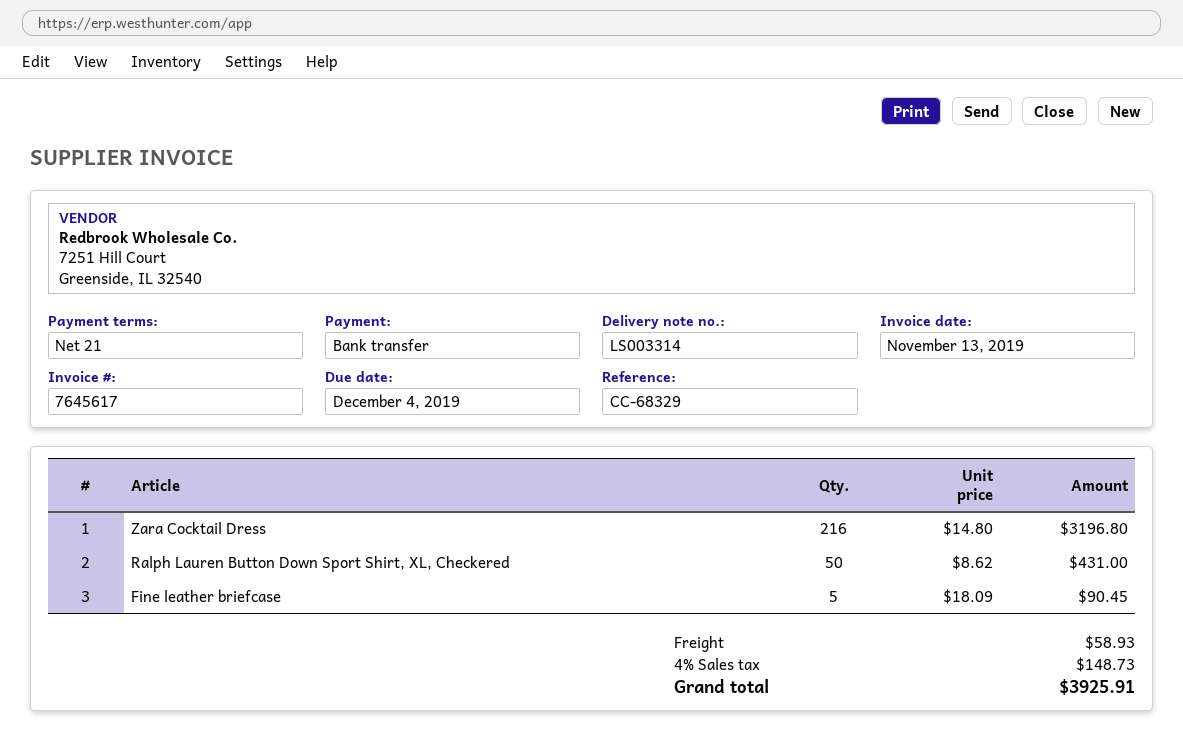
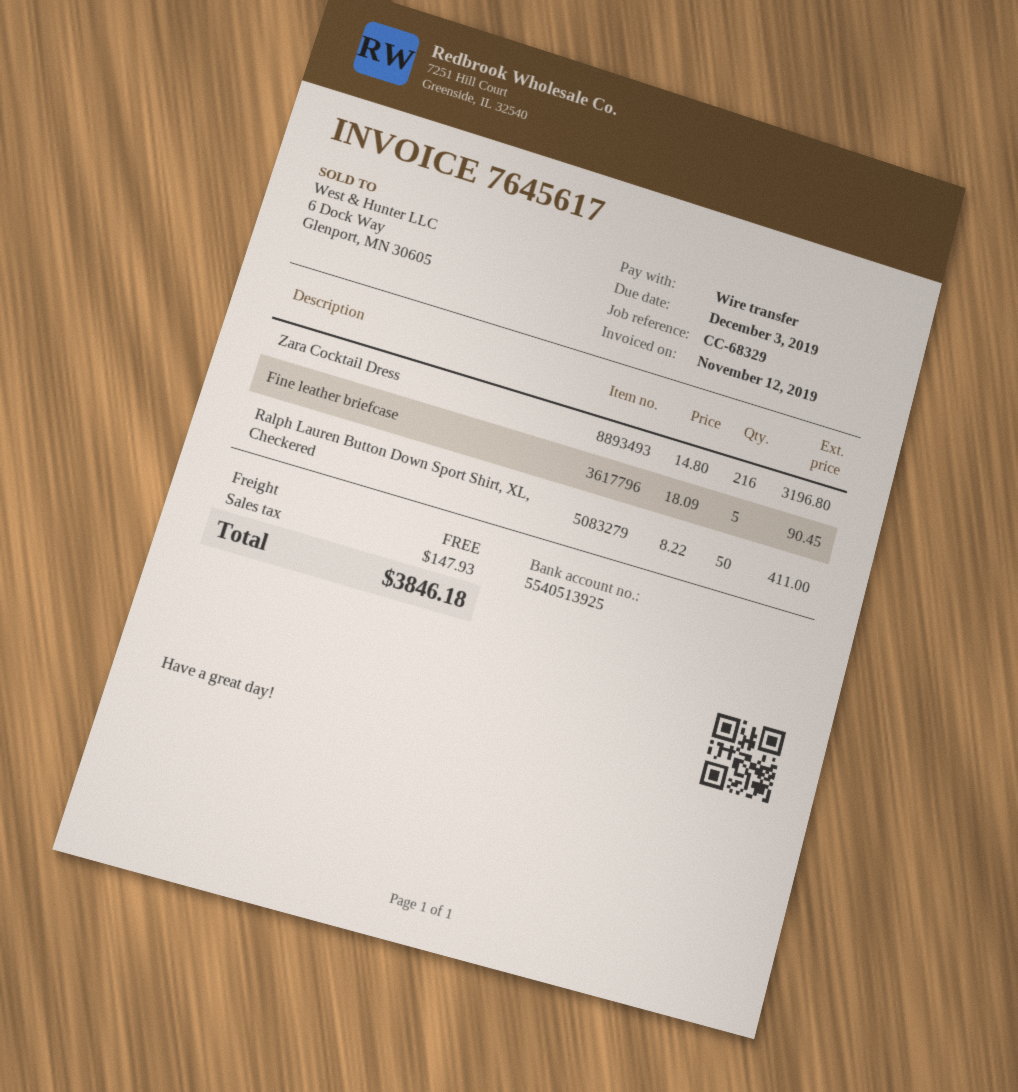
invoice date: 2019-11-13 -> 2019-11-12
due date: 2019-12-04 -> 2019-12-03
Ralph Lauren Button Down Sport Shirt, XL, Checkered: 50 x 8.62 = 431.00 -> 50 x 8.22 = 411.00
shipping: 58.93 -> 0.00
tax: 148.73 -> 147.93
total: 3925.91 -> 3846.18

